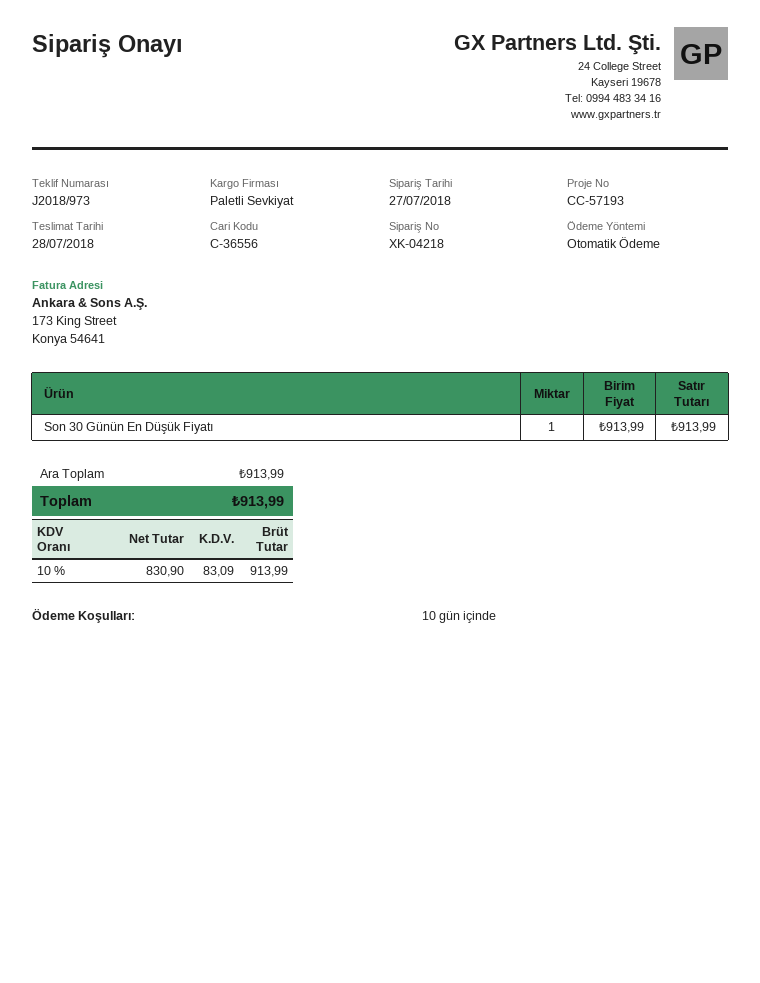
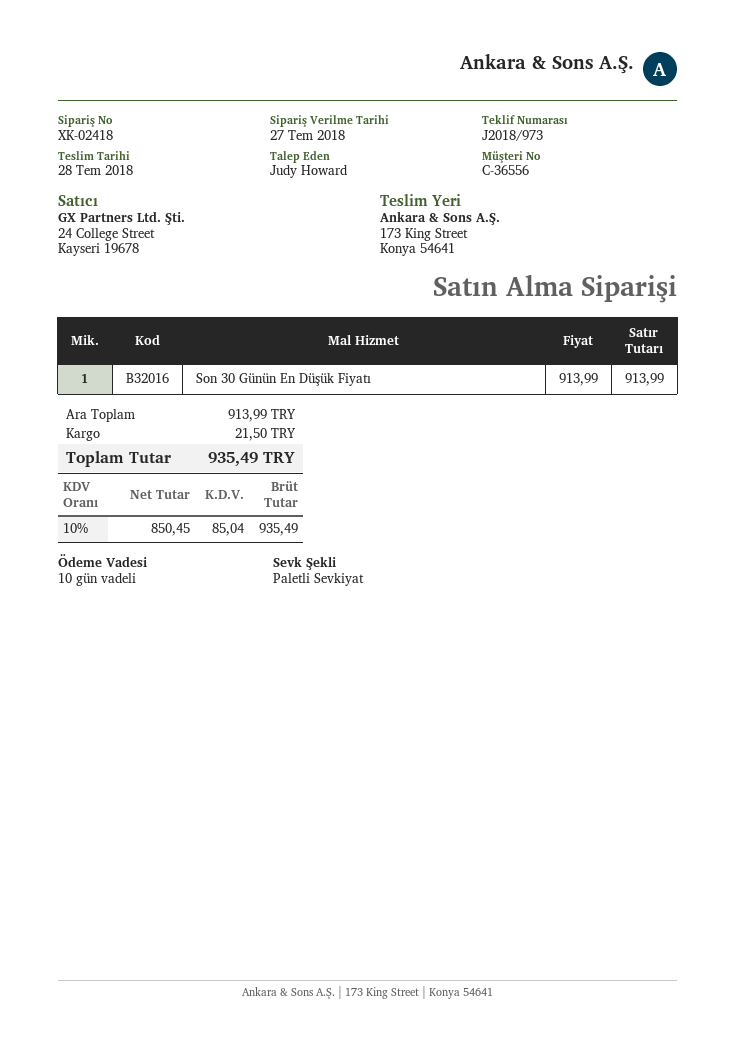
order number: XK-04218 -> XK-02418
shipping: none -> 21.50
net: 830.90 -> 850.45
tax: 10% = 83.09 -> 10% = 85.04
total: 913.99 -> 935.49

